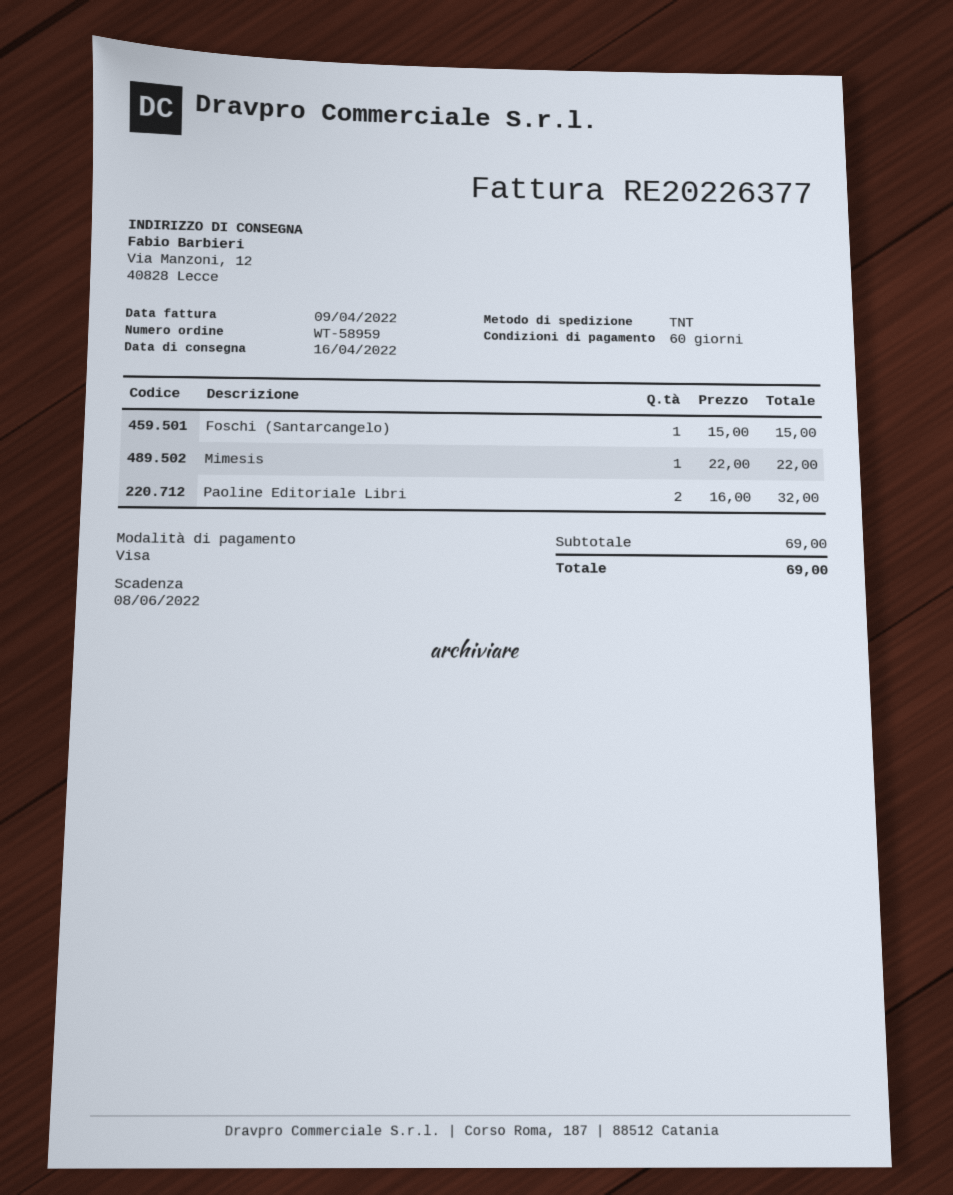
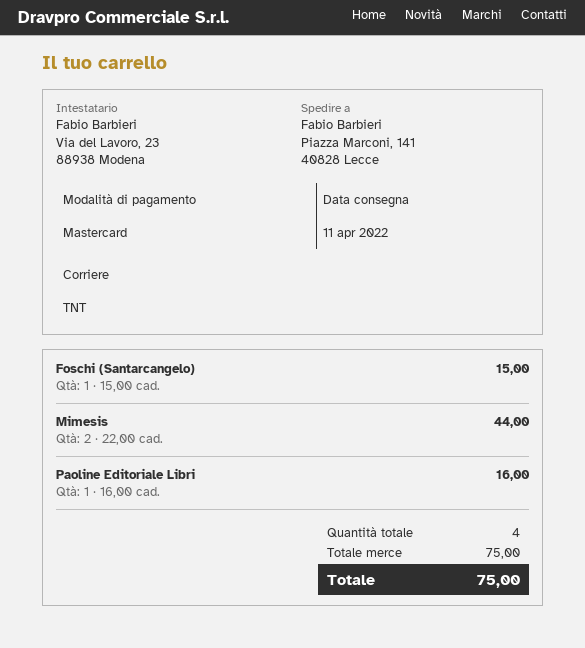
delivery date: 2022-04-16 -> 2022-04-11
payment method: Visa -> Mastercard
ship to: Via Manzoni, 12, 40828 Lecce -> Piazza Marconi, 141, 40828 Lecce
Mimesis: 1 x 22.00 = 22.00 -> 2 x 22.00 = 44.00
Paoline Editoriale Libri: 2 x 16.00 = 32.00 -> 1 x 16.00 = 16.00
subtotal: 69.00 -> 75.00
total: 69.00 -> 75.00

